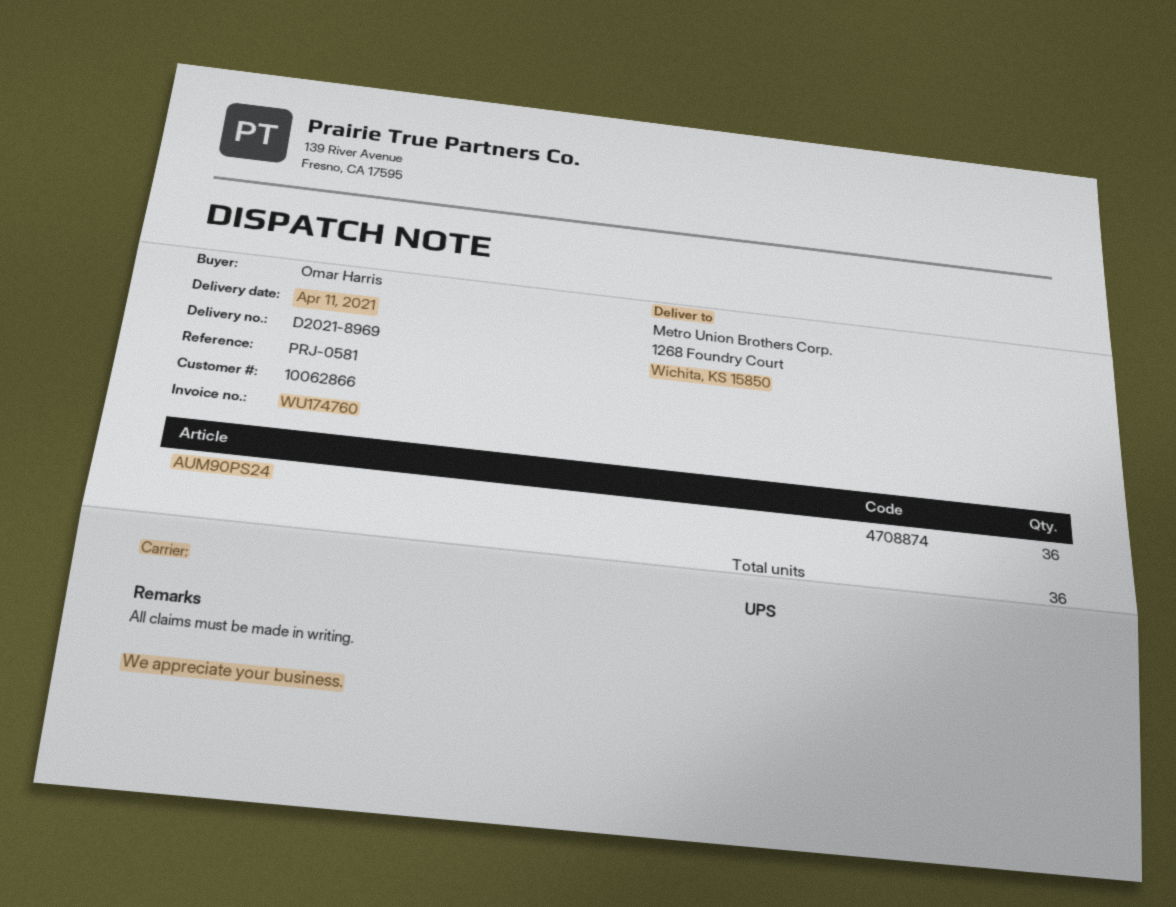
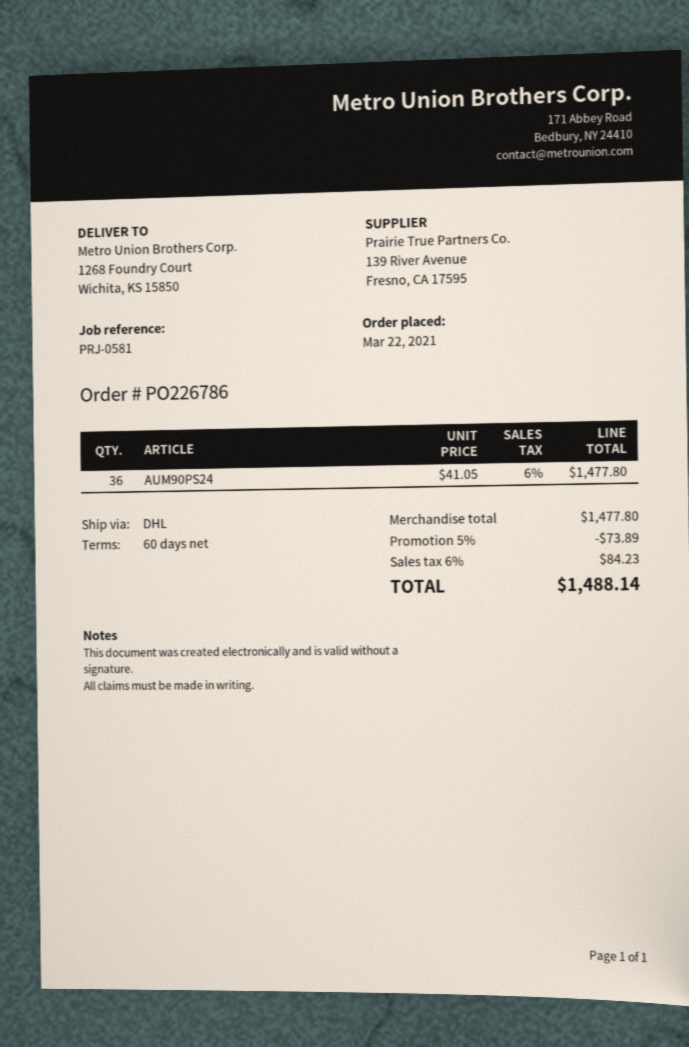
shipping method: UPS -> DHL

